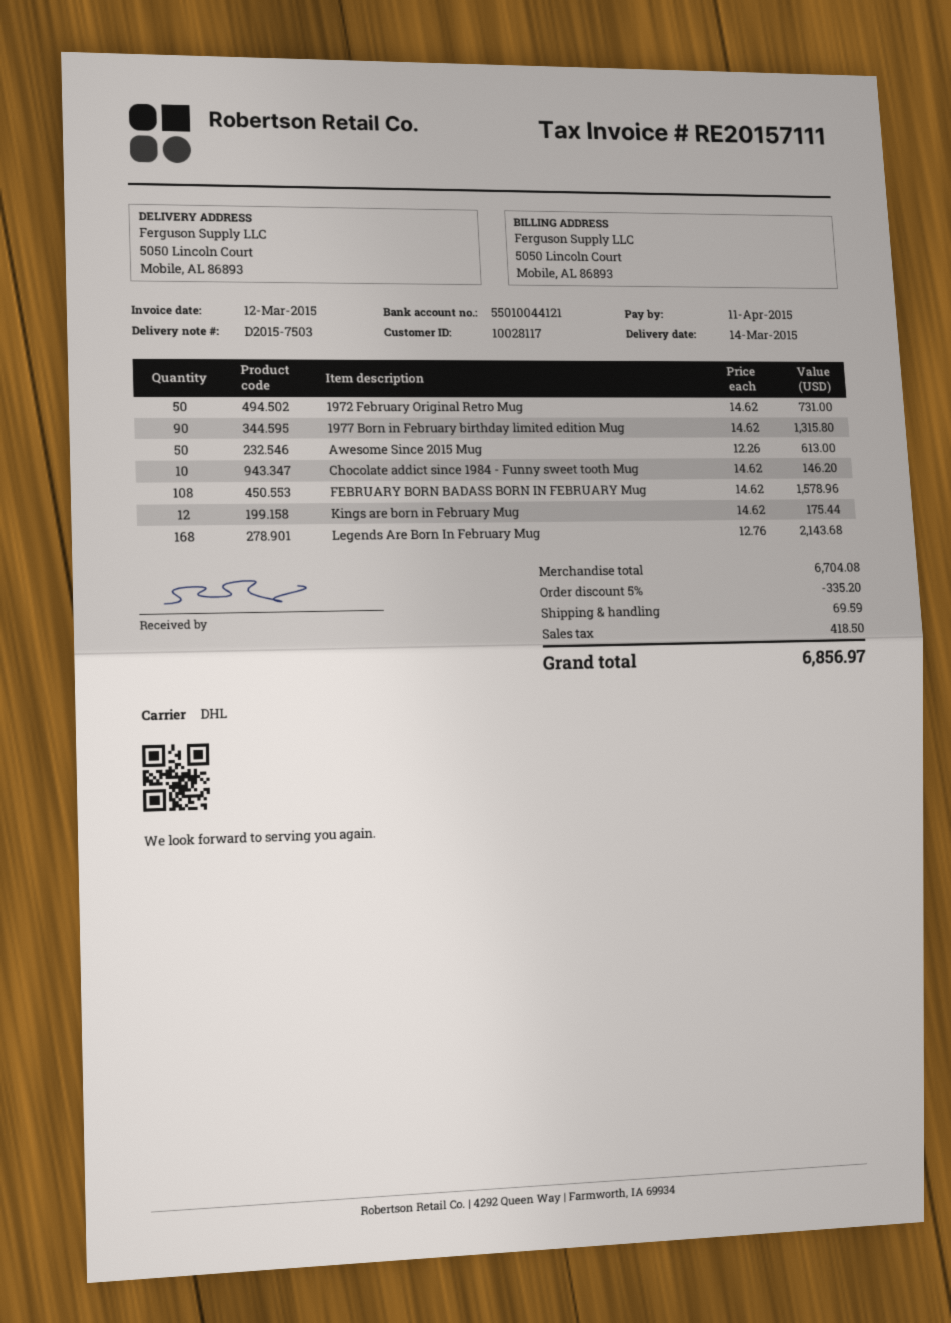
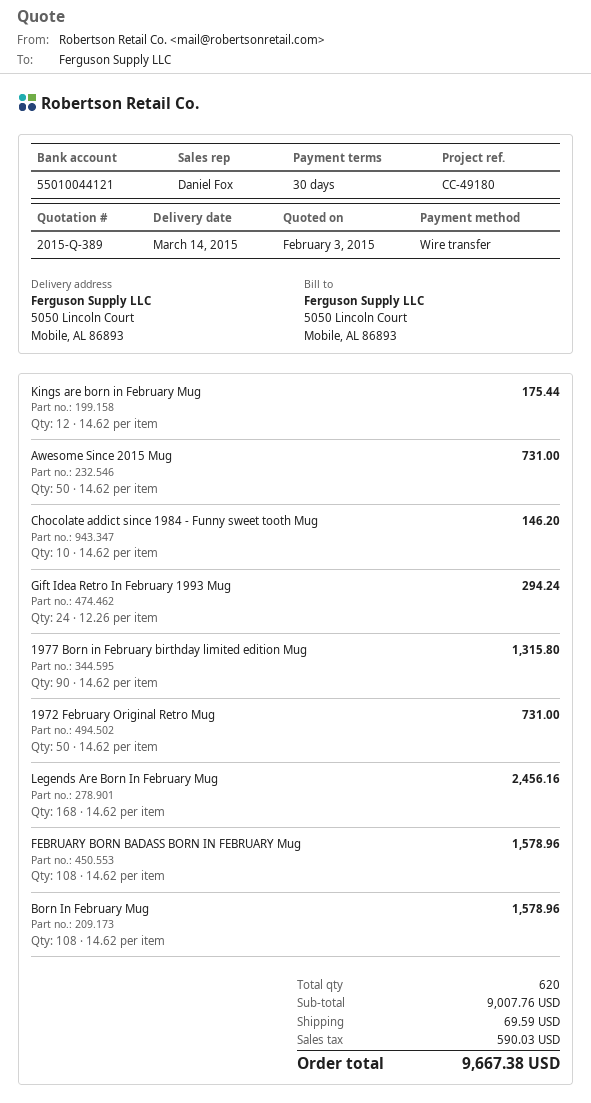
Awesome Since 2015 Mug: 50 x 12.26 = 613.00 -> 50 x 14.62 = 731.00
Legends Are Born In February Mug: 168 x 12.76 = 2143.68 -> 168 x 14.62 = 2456.16
Gift Idea Retro In February 1993 Mug: none -> 24 x 12.26 = 294.24
Born In February Mug: none -> 108 x 14.62 = 1578.96
subtotal: 6704.08 -> 9007.76
discount: 5% = 335.20 -> none
tax: 418.50 -> 590.03
total: 6856.97 -> 9667.38

